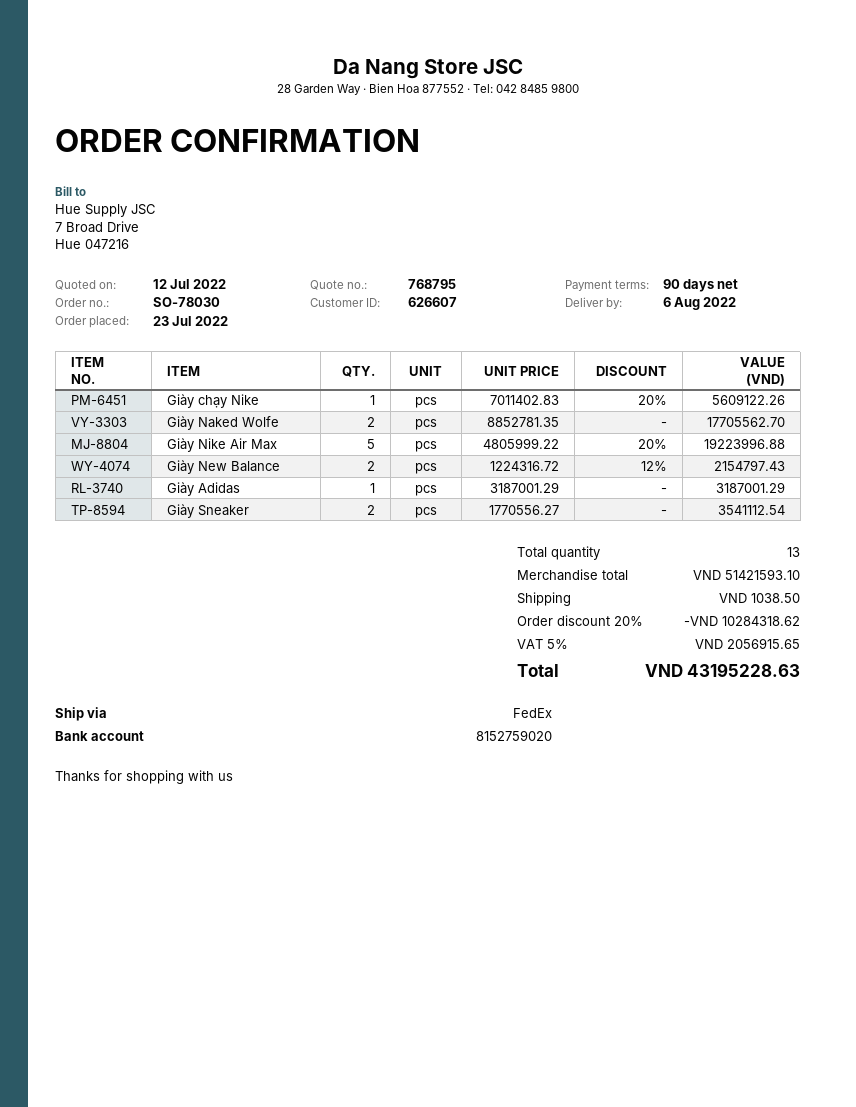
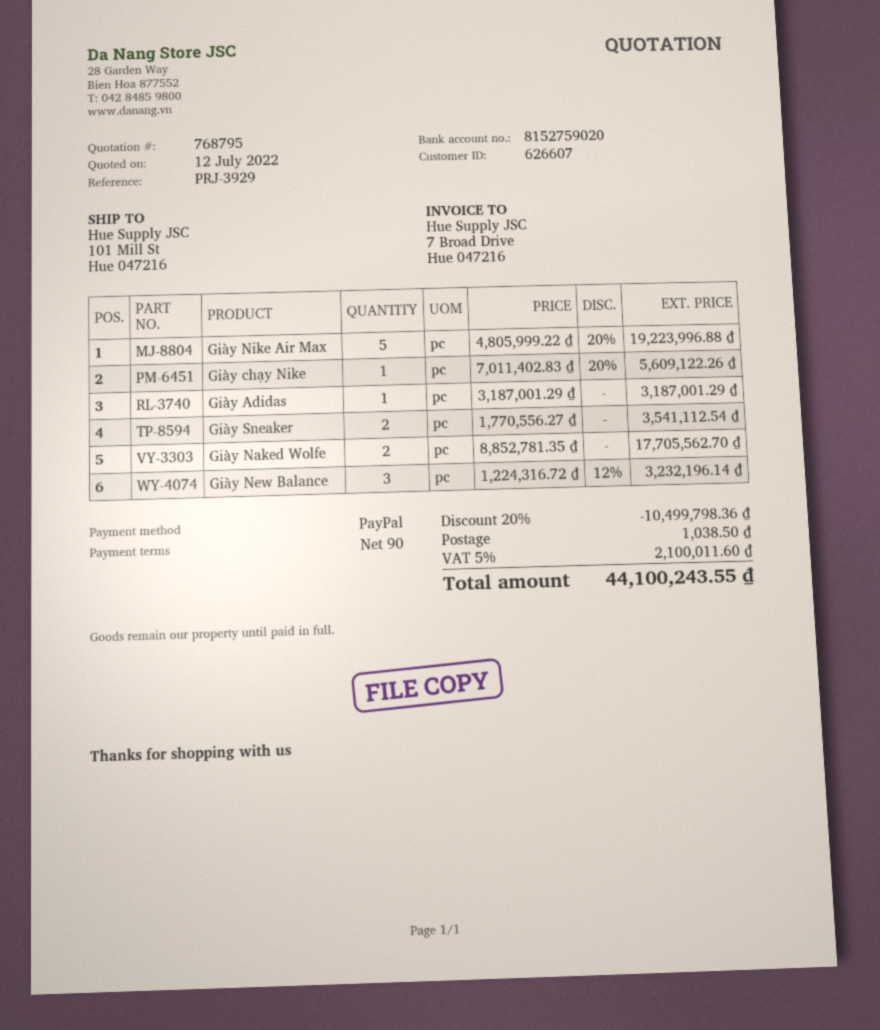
Giày New Balance: 2 x 1224316.72 - 12% = 2154797.43 -> 3 x 1224316.72 - 12% = 3232196.14
discount: 20% = 10284318.62 -> 20% = 10499798.36
tax: 5% = 2056915.65 -> 5% = 2100011.60
total: 43195228.63 -> 44100243.55

